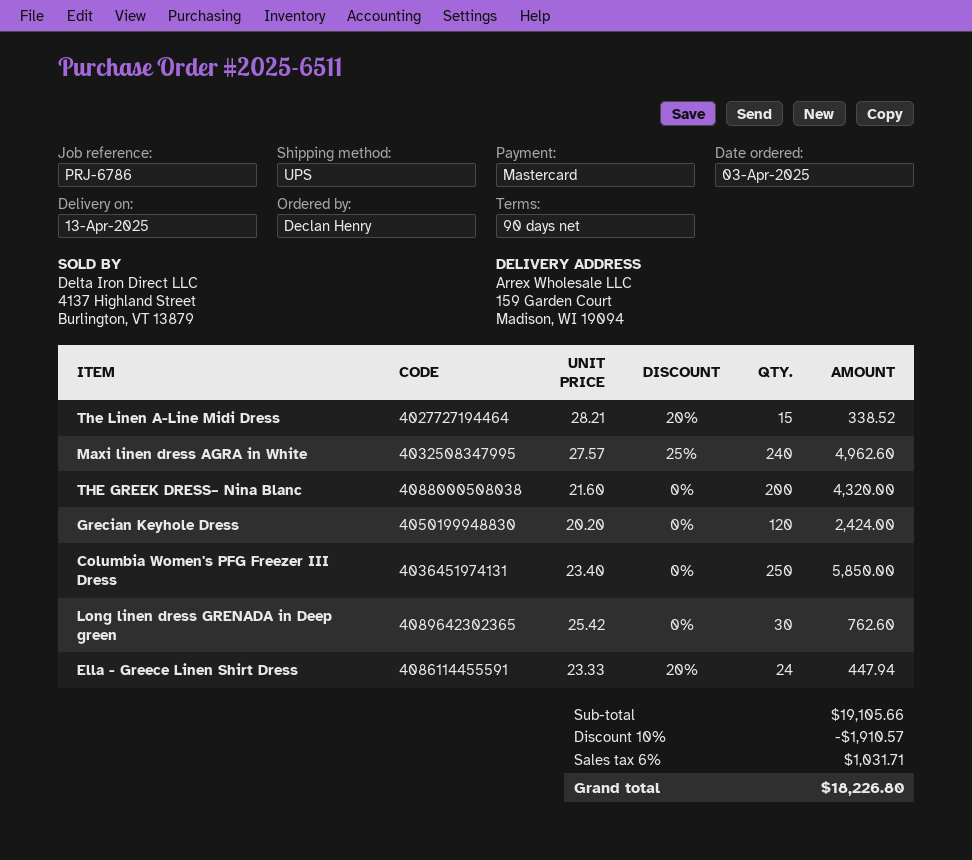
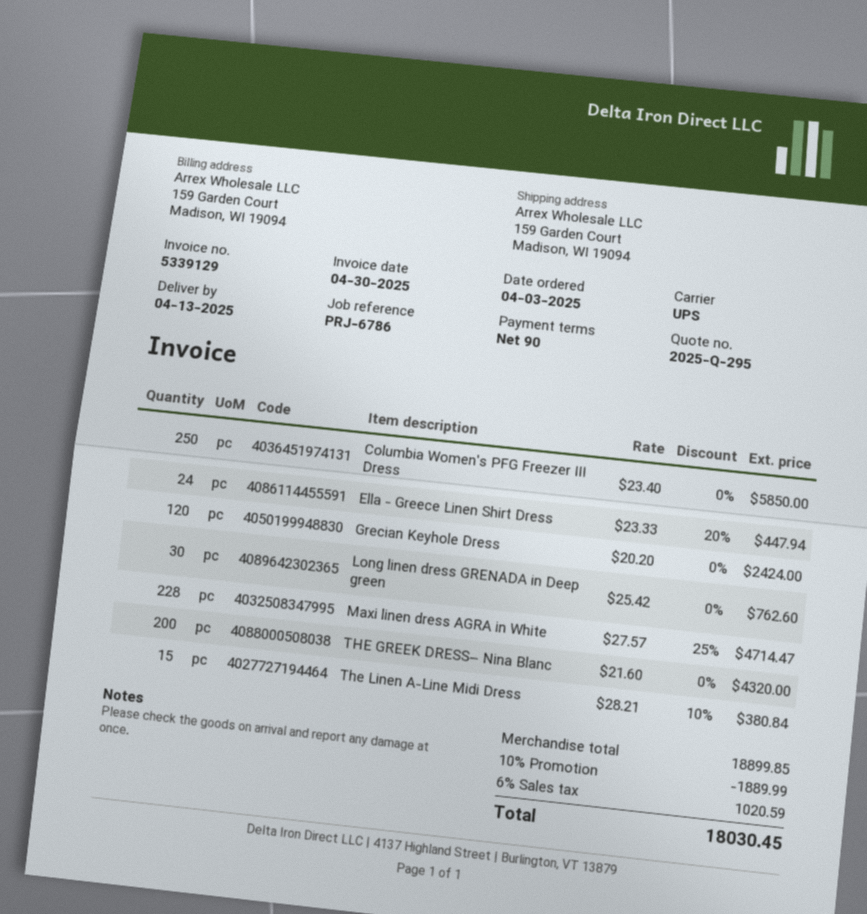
The Linen A-Line Midi Dress: 15 x 28.21 - 20% = 338.52 -> 15 x 28.21 - 10% = 380.84
Maxi linen dress AGRA in White: 240 x 27.57 - 25% = 4962.60 -> 228 x 27.57 - 25% = 4714.47
subtotal: 19105.66 -> 18899.85
discount: 10% = 1910.57 -> 10% = 1889.99
tax: 6% = 1031.71 -> 6% = 1020.59
total: 18226.80 -> 18030.45

